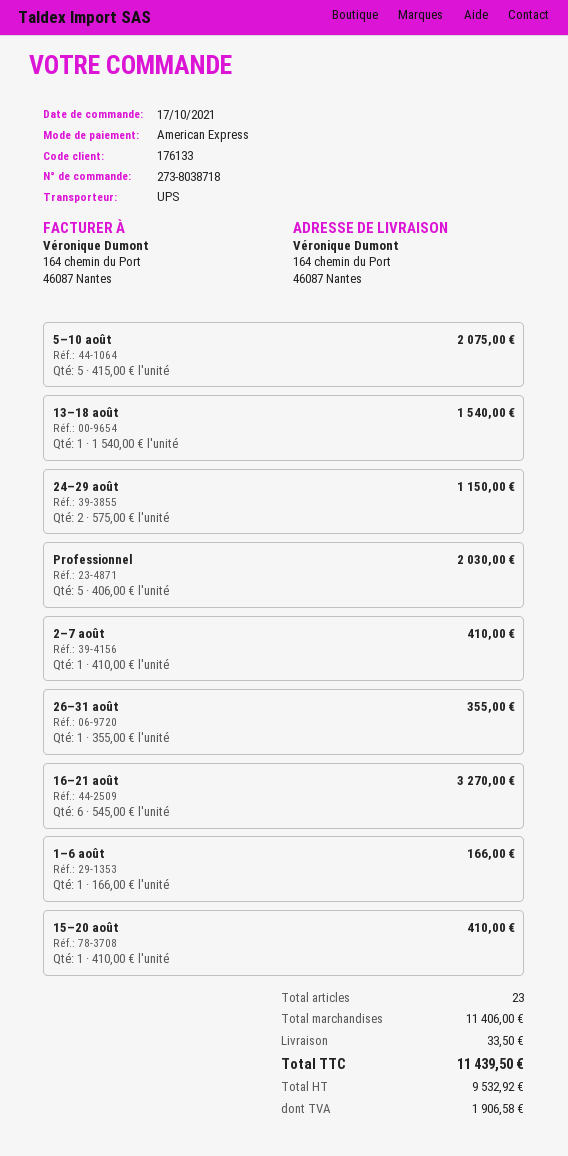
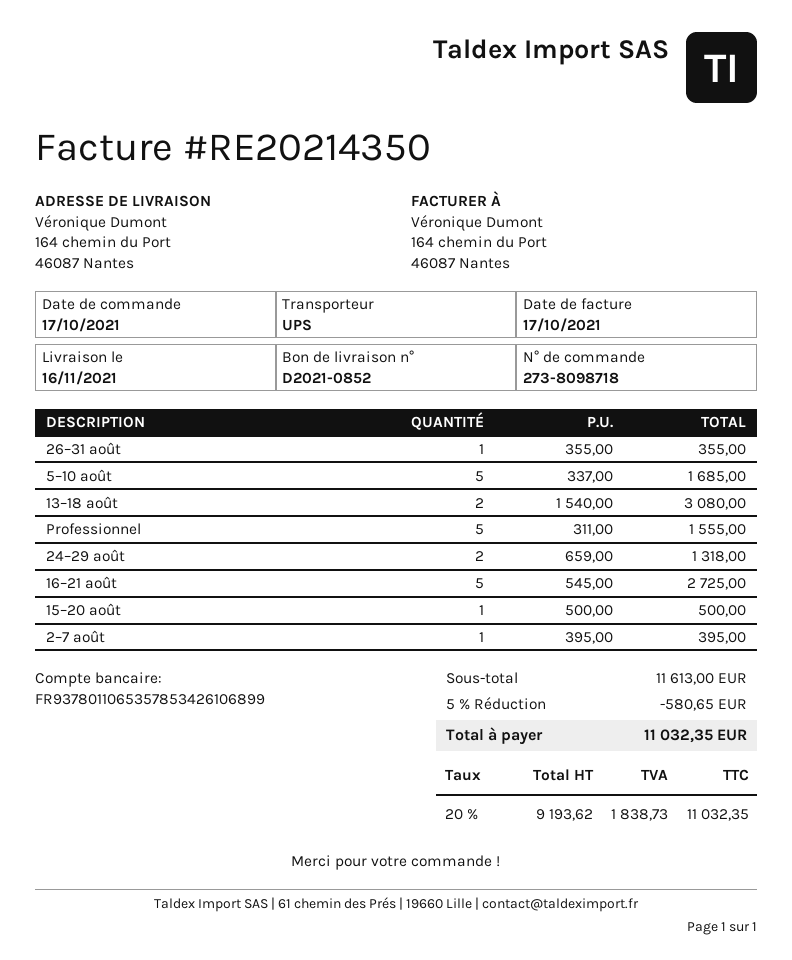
order number: 273-8038718 -> 273-8098718
5–10 août: 5 x 415.00 = 2075.00 -> 5 x 337.00 = 1685.00
13–18 août: 1 x 1540.00 = 1540.00 -> 2 x 1540.00 = 3080.00
24–29 août: 2 x 575.00 = 1150.00 -> 2 x 659.00 = 1318.00
Professionnel: 5 x 406.00 = 2030.00 -> 5 x 311.00 = 1555.00
2–7 août: 1 x 410.00 = 410.00 -> 1 x 395.00 = 395.00
16–21 août: 6 x 545.00 = 3270.00 -> 5 x 545.00 = 2725.00
1–6 août: 1 x 166.00 = 166.00 -> none
15–20 août: 1 x 410.00 = 410.00 -> 1 x 500.00 = 500.00
subtotal: 11406.00 -> 11613.00
discount: none -> 5% = 580.65
shipping: 33.50 -> none
net: 9532.92 -> 9193.62
tax: 1906.58 -> 1838.73
total: 11439.50 -> 11032.35

